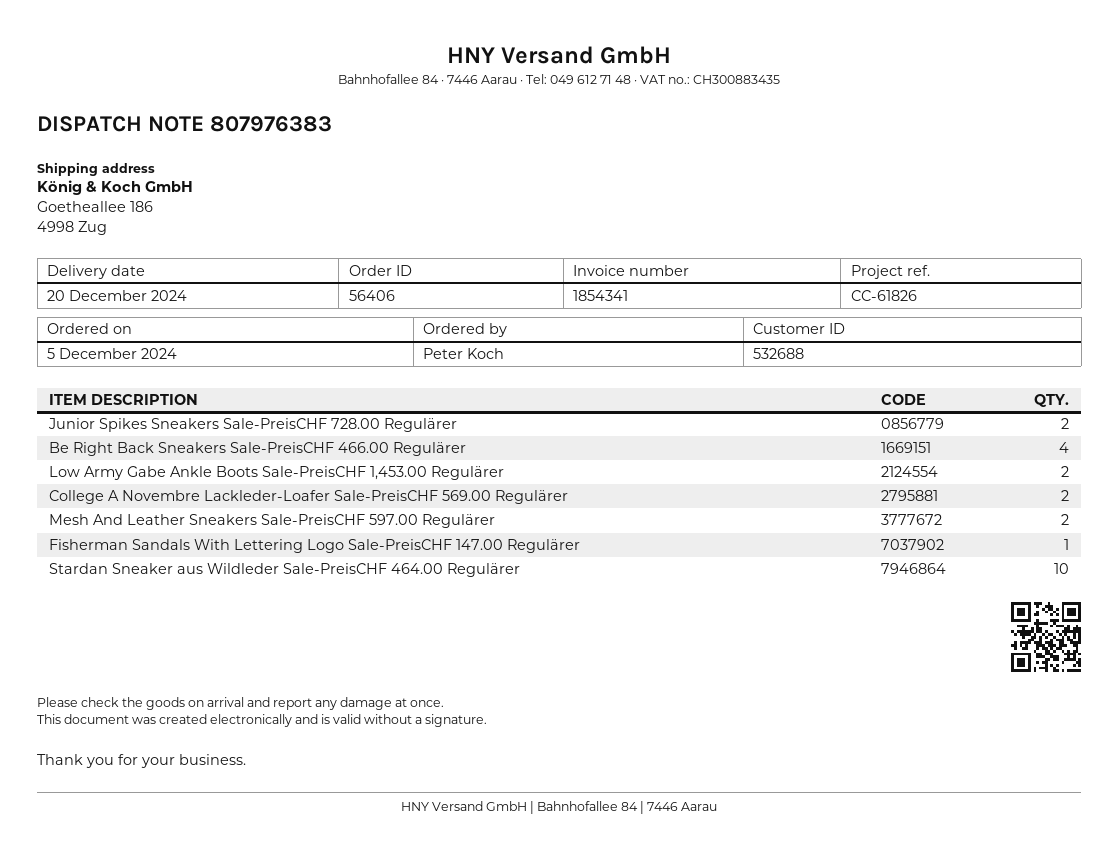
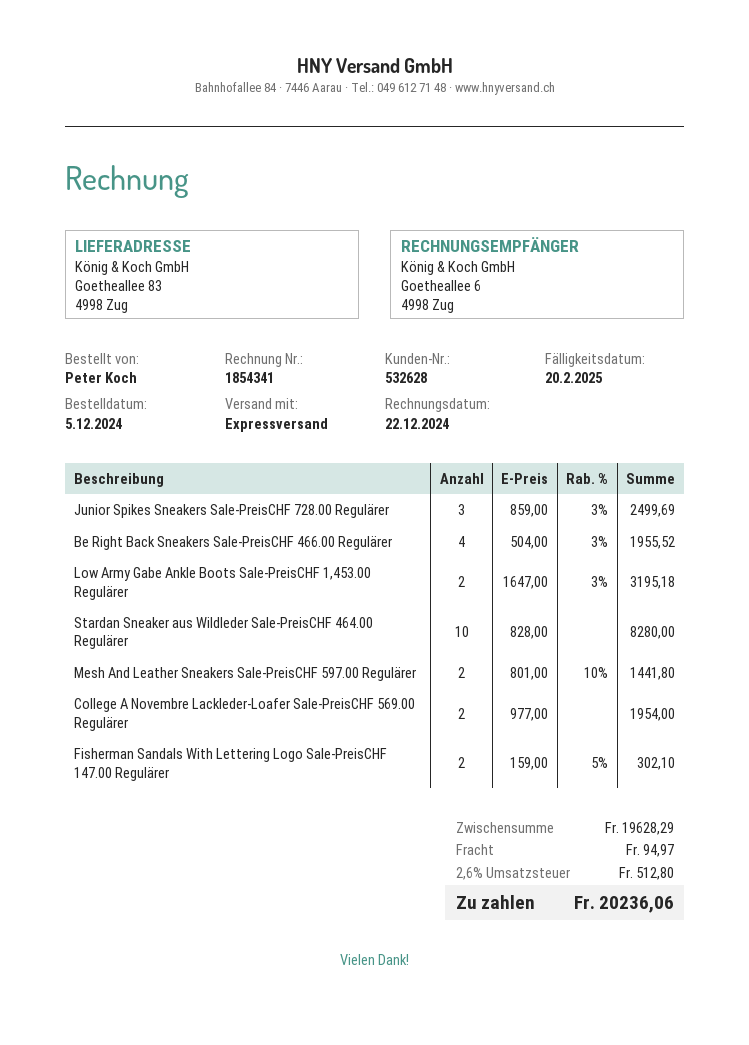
customer number: 532688 -> 532628
ship to: Goetheallee 186, 4998 Zug -> Goetheallee 83, 4998 Zug
Junior Spikes Sneakers Sale-PreisCHF 728.00 Regulärer: 2 -> 3
Fisherman Sandals With Lettering Logo Sale-PreisCHF 147.00 Regulärer: 1 -> 2

